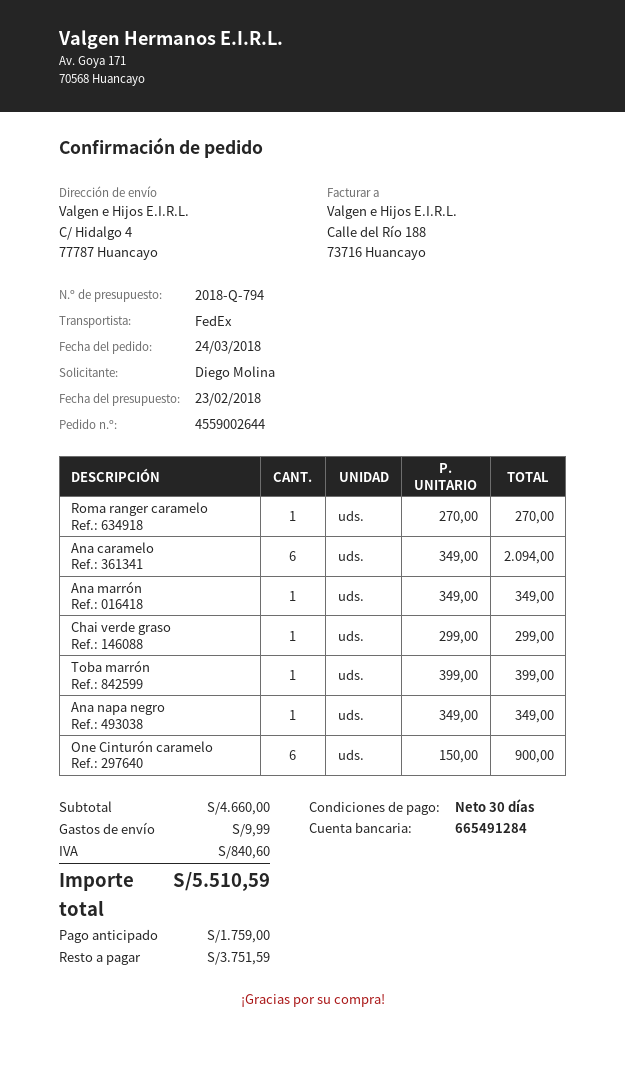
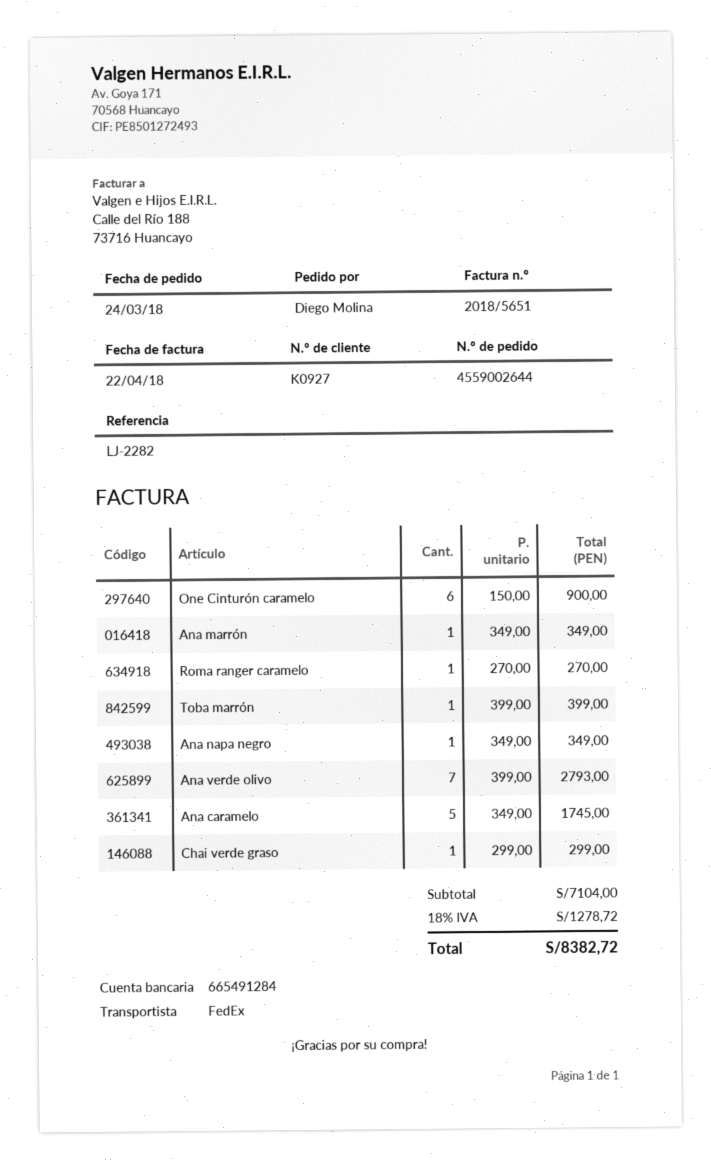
Ana caramelo: 6 x 349.00 = 2094.00 -> 5 x 349.00 = 1745.00
Ana verde olivo: none -> 7 x 399.00 = 2793.00
subtotal: 4660.00 -> 7104.00
shipping: 9.99 -> none
tax: 840.60 -> 1278.72
total: 5510.59 -> 8382.72

